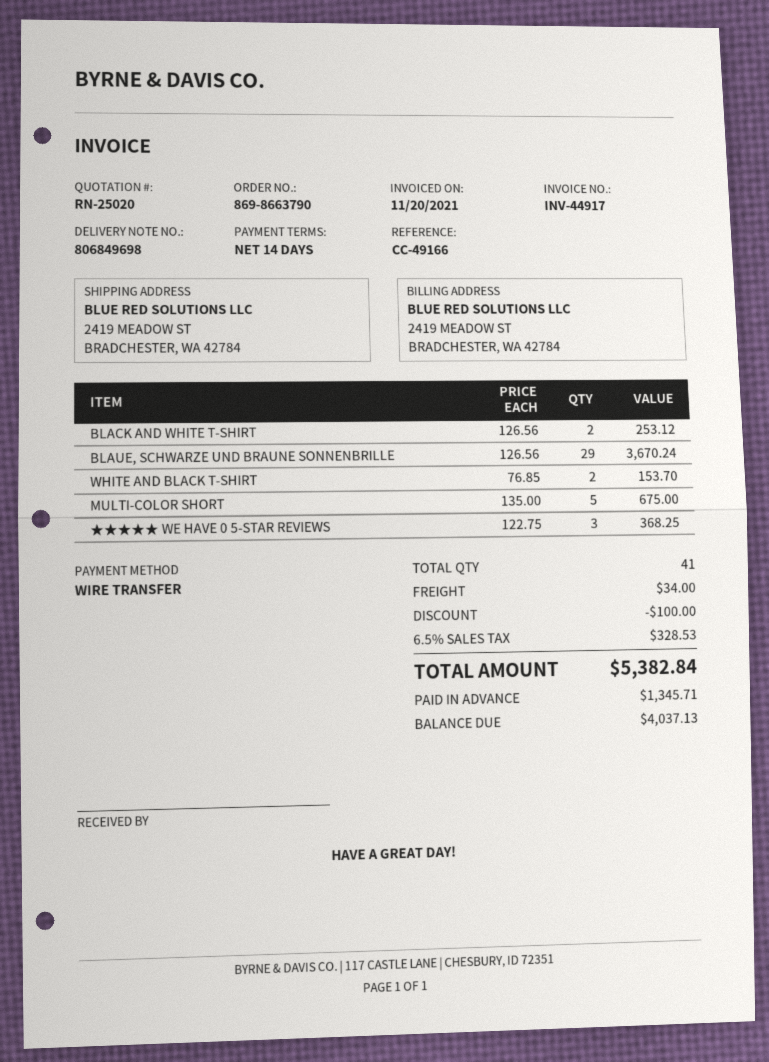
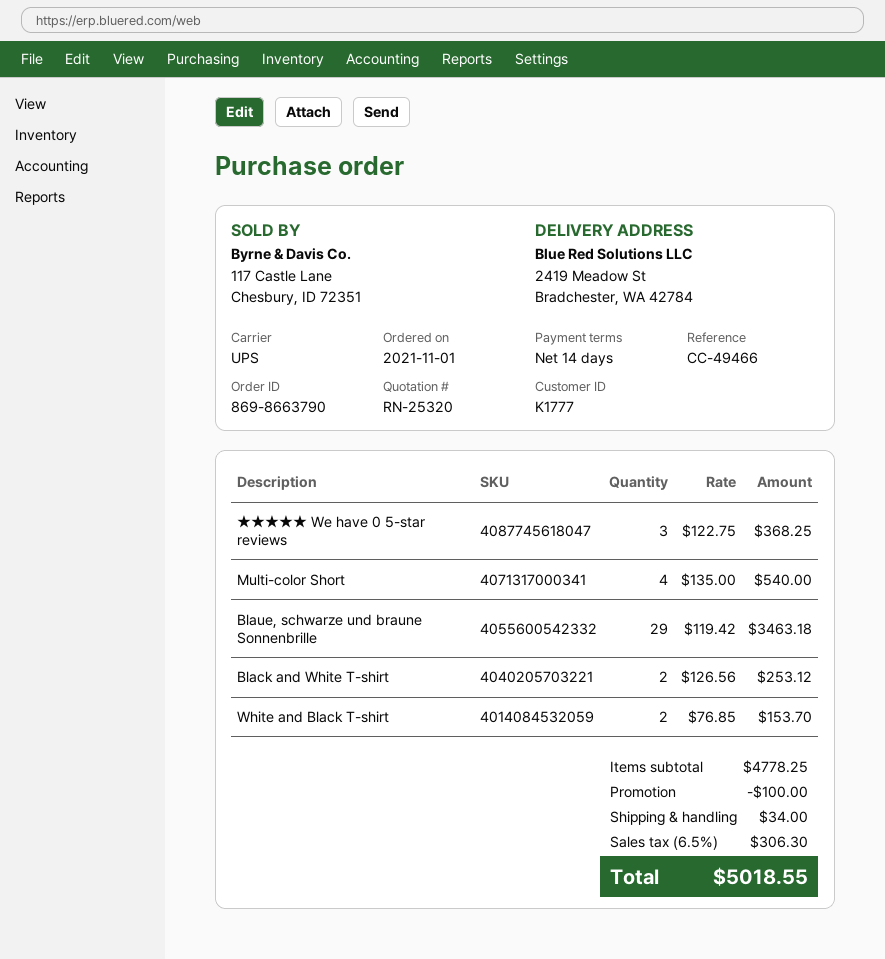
quote number: RN-25020 -> RN-25320
reference: CC-49166 -> CC-49466
BLAUE, SCHWARZE UND BRAUNE SONNENBRILLE: 29 x 126.56 = 3670.24 -> 29 x 119.42 = 3463.18
MULTI-COLOR SHORT: 5 x 135.00 = 675.00 -> 4 x 135.00 = 540.00
tax: 6.5% = 328.53 -> 6.5% = 306.30
total: 5382.84 -> 5018.55

